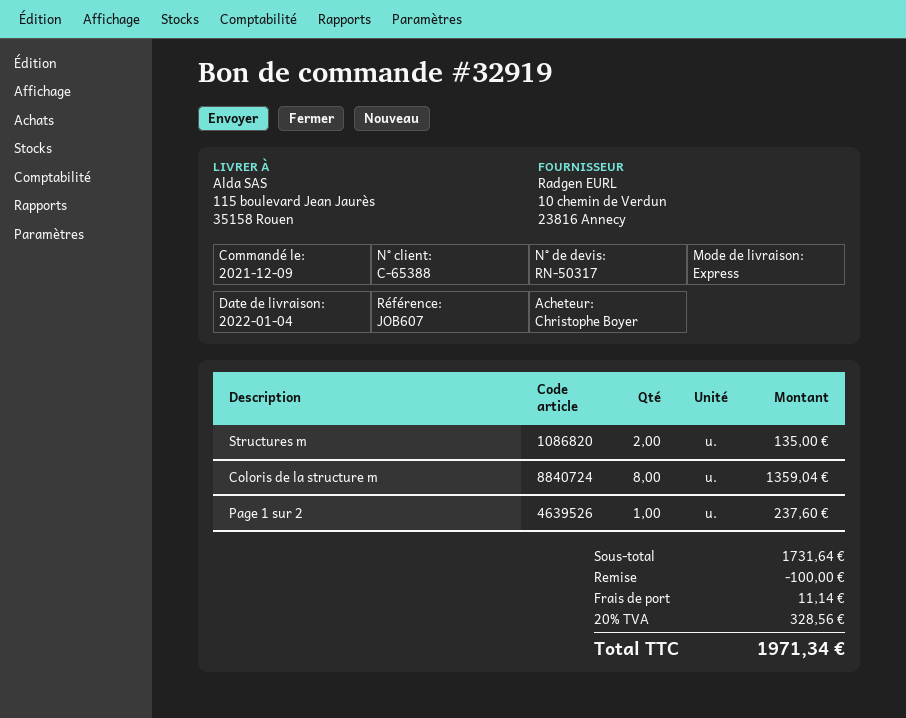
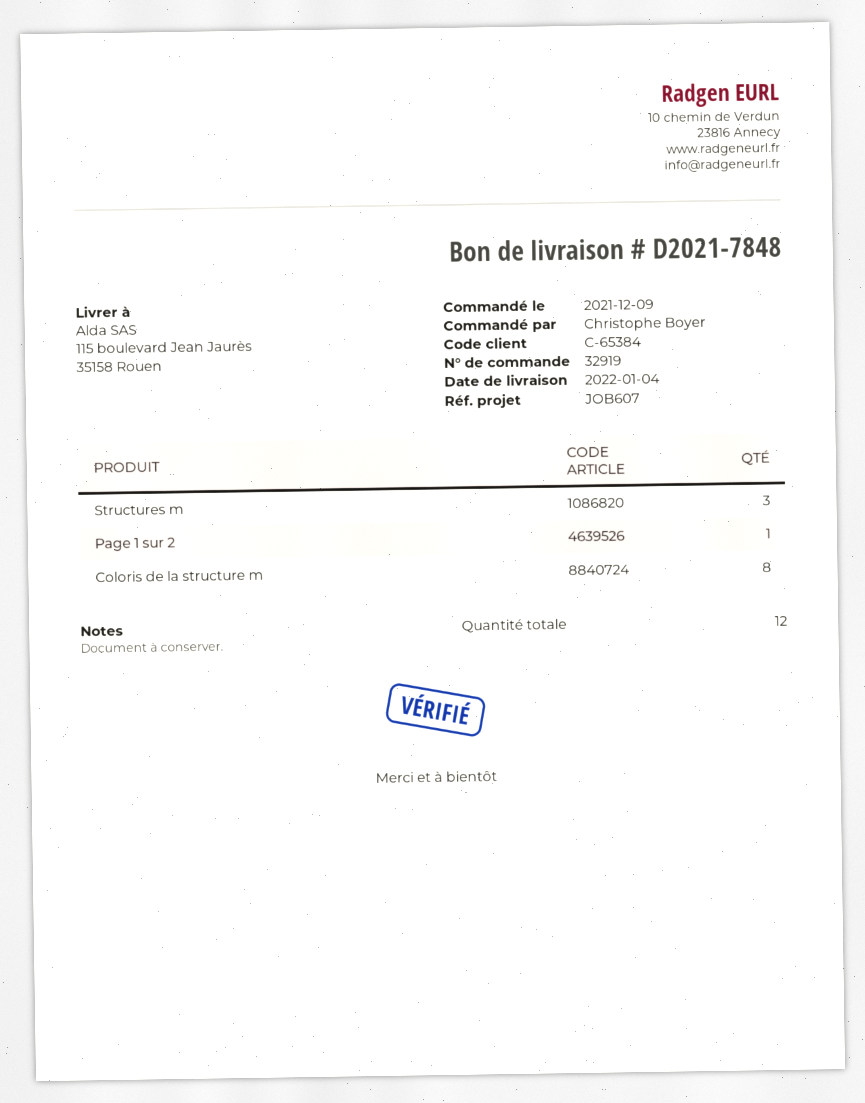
customer number: C-65388 -> C-65384
Structures m: 2 -> 3

